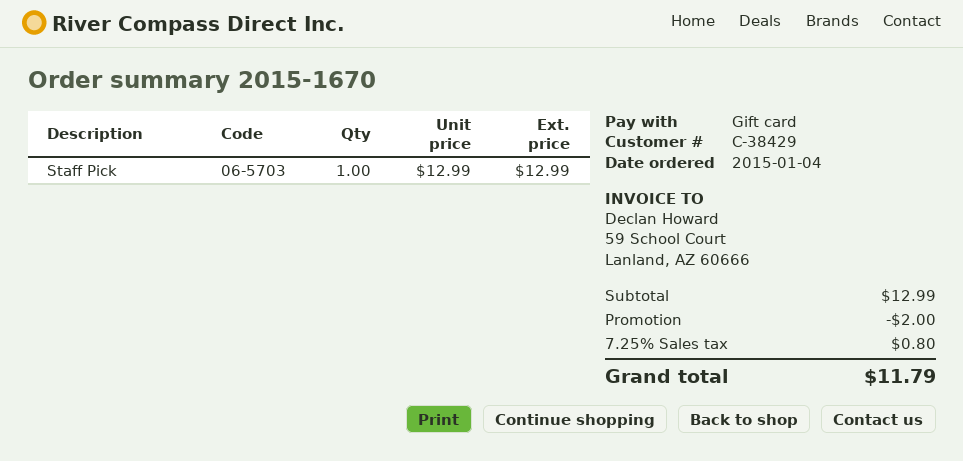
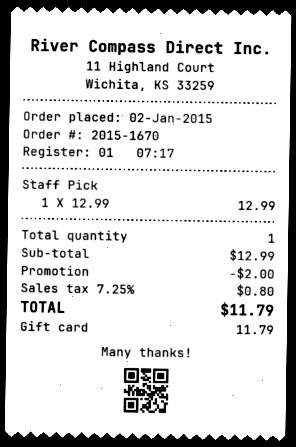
order date: 2015-01-04 -> 2015-01-02

